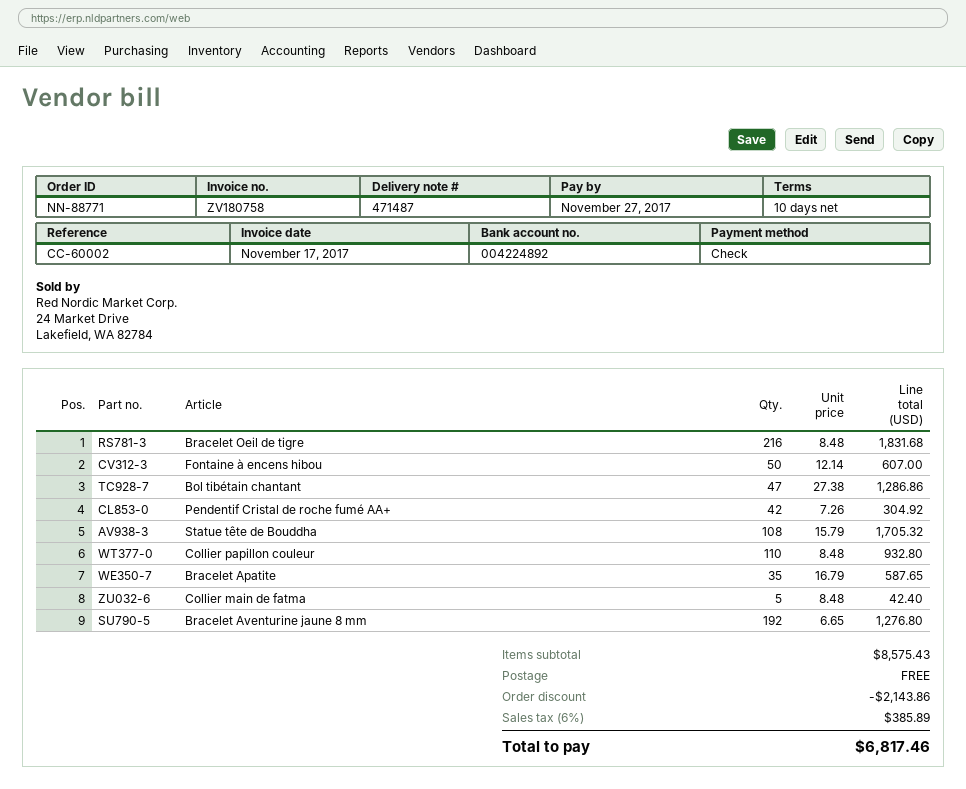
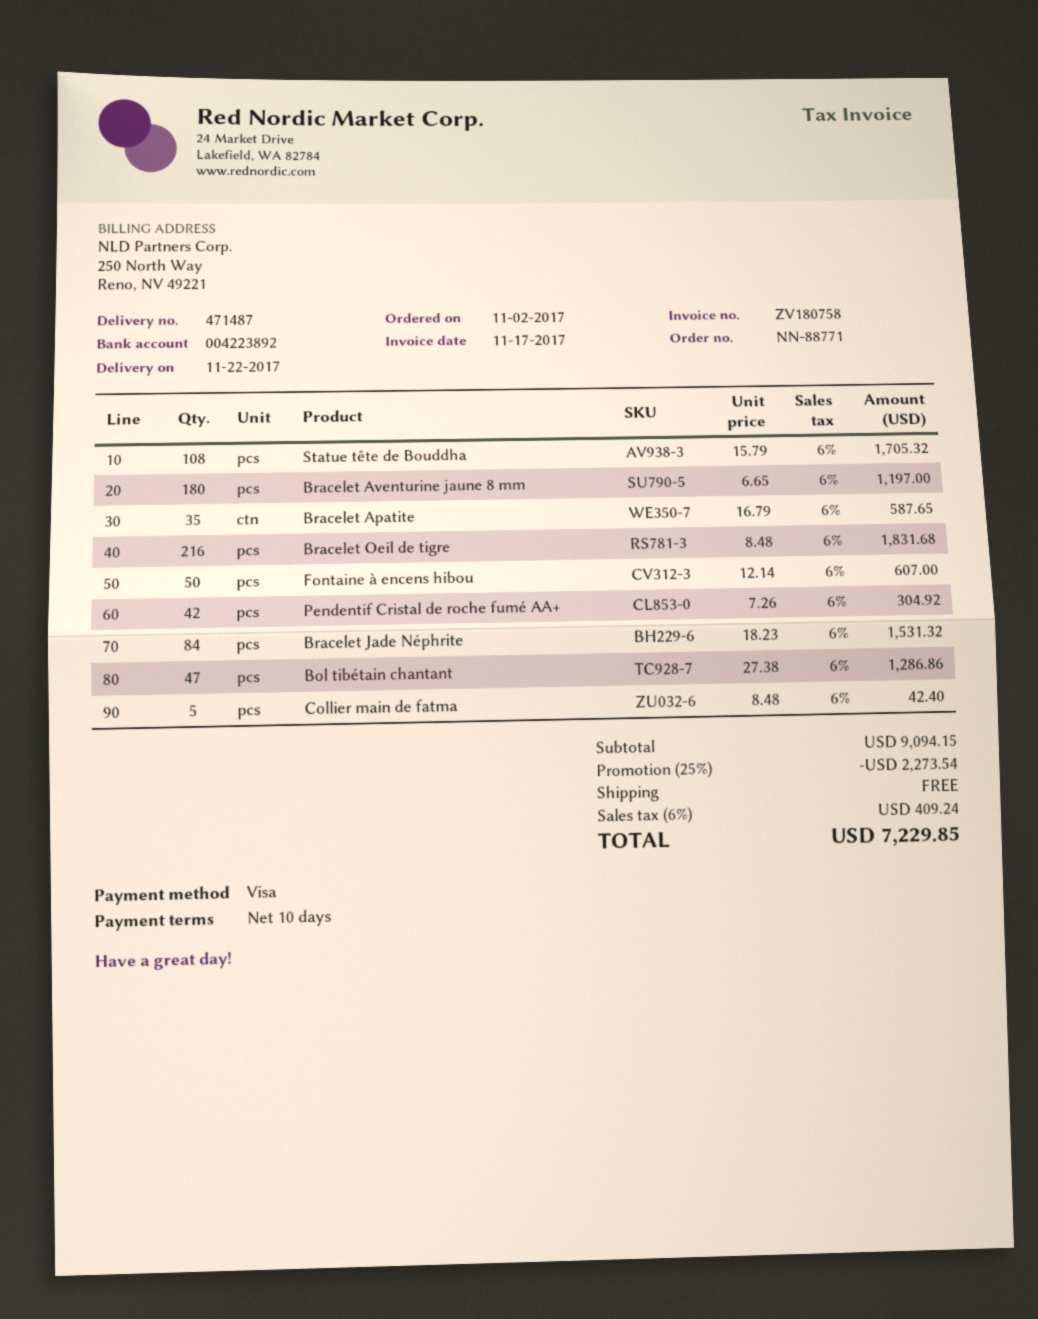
payment method: cheque -> Visa
bank account: 004224892 -> 004223892
Collier papillon couleur: 110 x 8.48 = 932.80 -> none
Bracelet Aventurine jaune 8 mm: 192 x 6.65 = 1276.80 -> 180 x 6.65 = 1197.00
Bracelet Jade Néphrite: none -> 84 x 18.23 = 1531.32
subtotal: 8575.43 -> 9094.15
discount: 2143.86 -> 2273.54
tax: 6% = 385.89 -> 6% = 409.24
total: 6817.46 -> 7229.85

